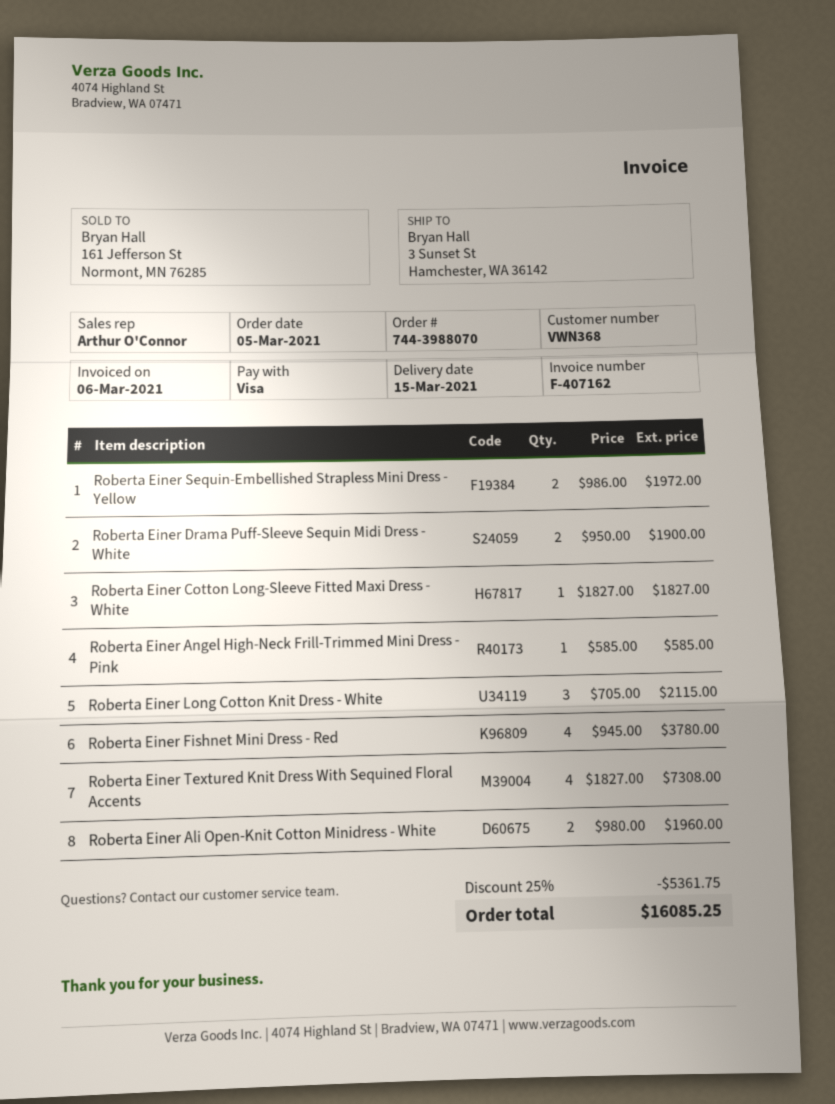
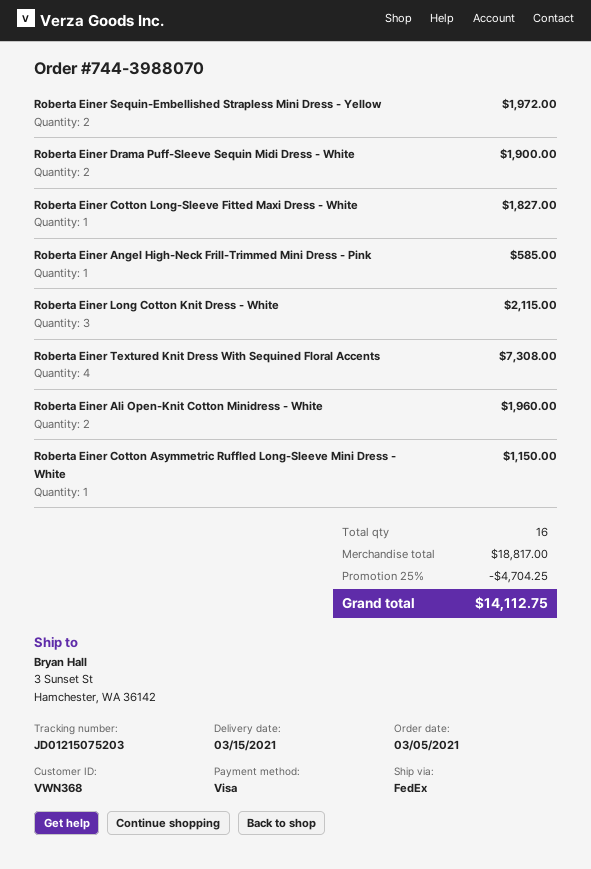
Roberta Einer Fishnet Mini Dress - Red: 4 for 3780.00 -> none
Roberta Einer Cotton Asymmetric Ruffled Long-Sleeve Mini Dress - White: none -> 1 for 1150.00
discount: 25% = 5361.75 -> 25% = 4704.25
total: 16085.25 -> 14112.75

